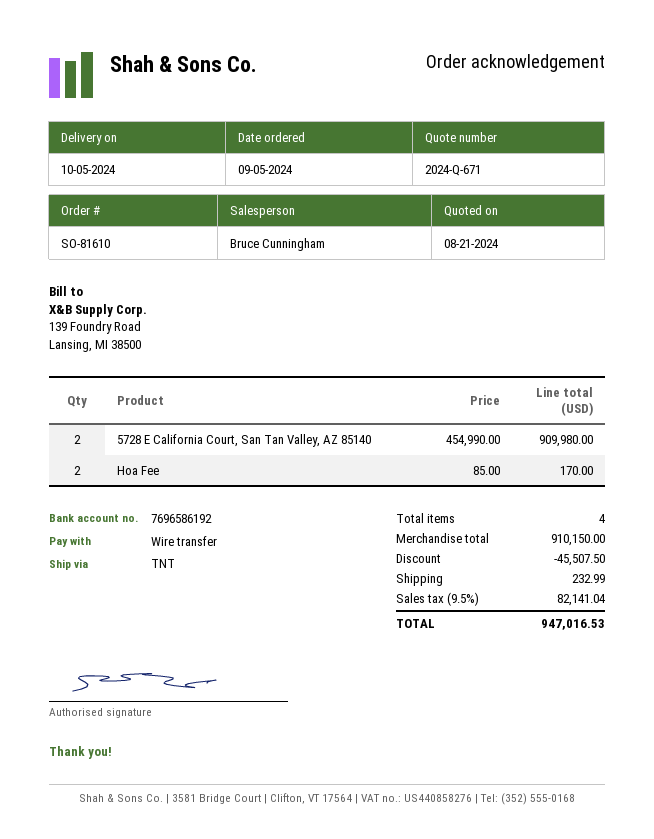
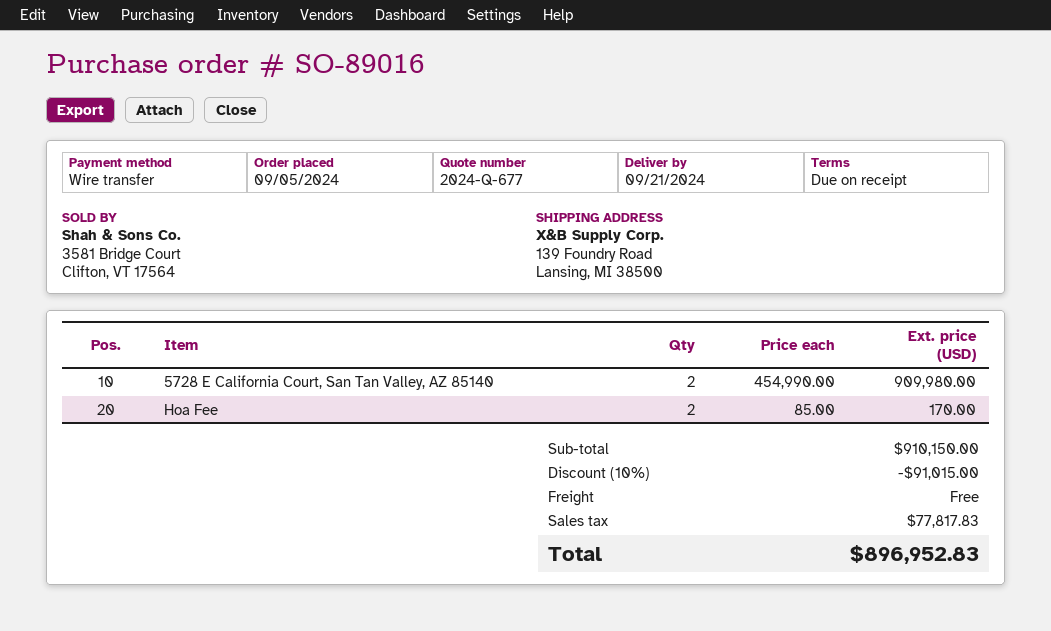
quote number: 2024-Q-671 -> 2024-Q-677
order number: SO-81610 -> SO-89016
delivery date: 2024-10-05 -> 2024-09-21
discount: 45507.50 -> 91015.00
shipping: 232.99 -> 0.00
tax: 82141.04 -> 77817.83
total: 947016.53 -> 896952.83

